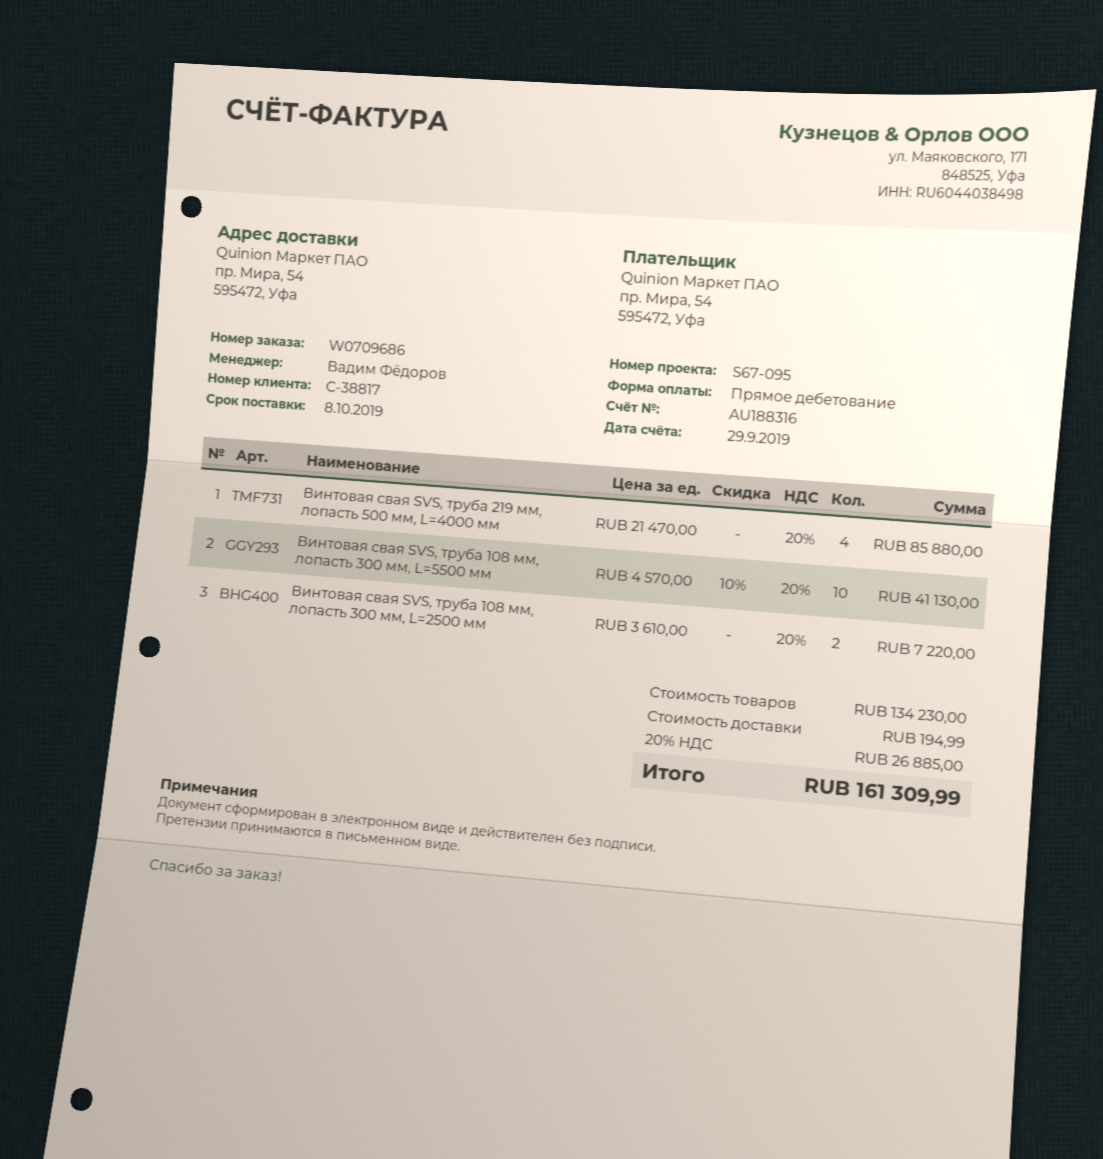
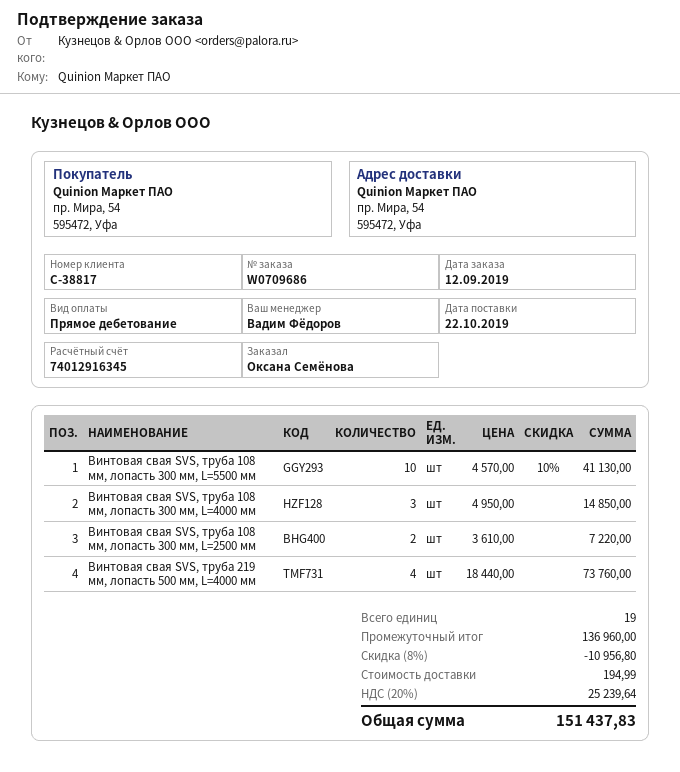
delivery date: 2019-10-08 -> 2019-10-22
Винтовая свая SVS, труба 219 мм, лопасть 500 мм, L=4000 мм: 4 x 21470.00 = 85880.00 -> 4 x 18440.00 = 73760.00
Винтовая свая SVS, труба 108 мм, лопасть 300 мм, L=4000 мм: none -> 3 x 4950.00 = 14850.00
subtotal: 134230.00 -> 136960.00
discount: none -> 8% = 10956.80
tax: 20% = 26885.00 -> 20% = 25239.64
total: 161309.99 -> 151437.83

